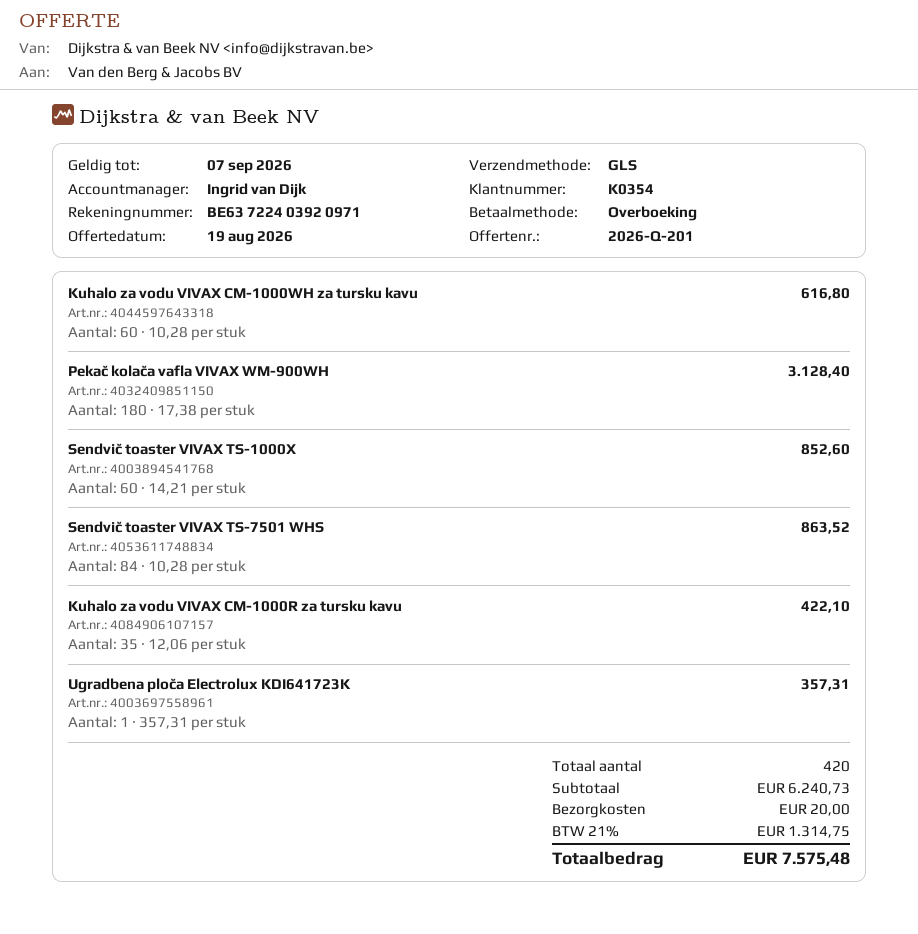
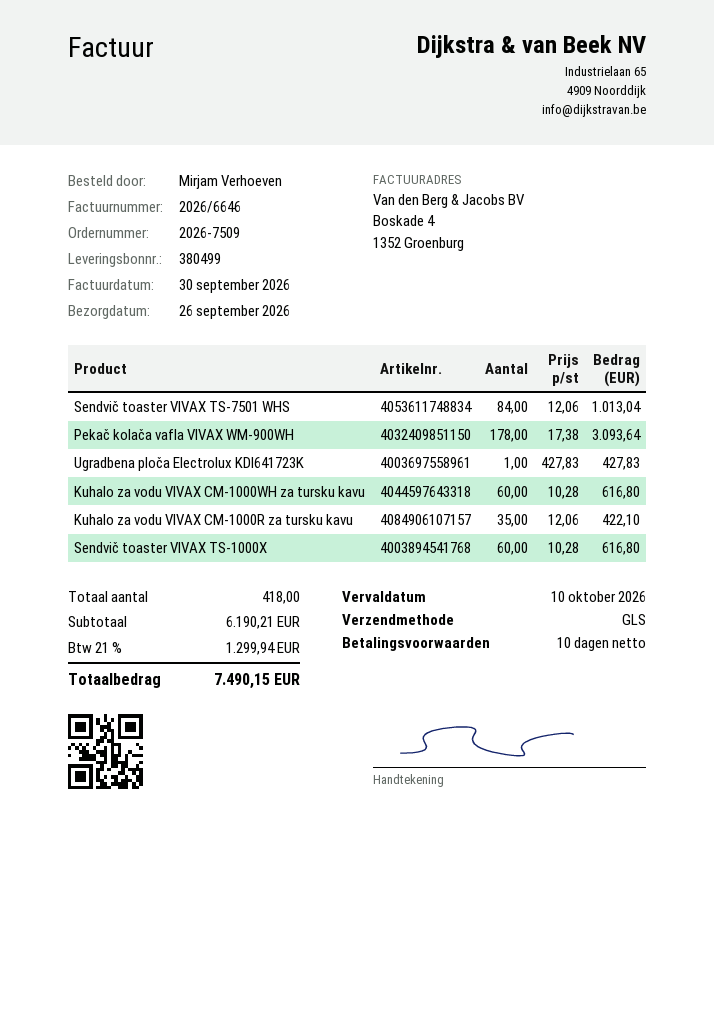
Pekač kolača vafla VIVAX WM-900WH: 180 x 17.38 = 3128.40 -> 178 x 17.38 = 3093.64
Sendvič toaster VIVAX TS-1000X: 60 x 14.21 = 852.60 -> 60 x 10.28 = 616.80
Sendvič toaster VIVAX TS-7501 WHS: 84 x 10.28 = 863.52 -> 84 x 12.06 = 1013.04
Ugradbena ploča Electrolux KDI641723K: 1 x 357.31 = 357.31 -> 1 x 427.83 = 427.83
total quantity: 420 -> 418
subtotal: 6240.73 -> 6190.21
shipping: 20.00 -> none
tax: 21% = 1314.75 -> 21% = 1299.94
total: 7575.48 -> 7490.15

